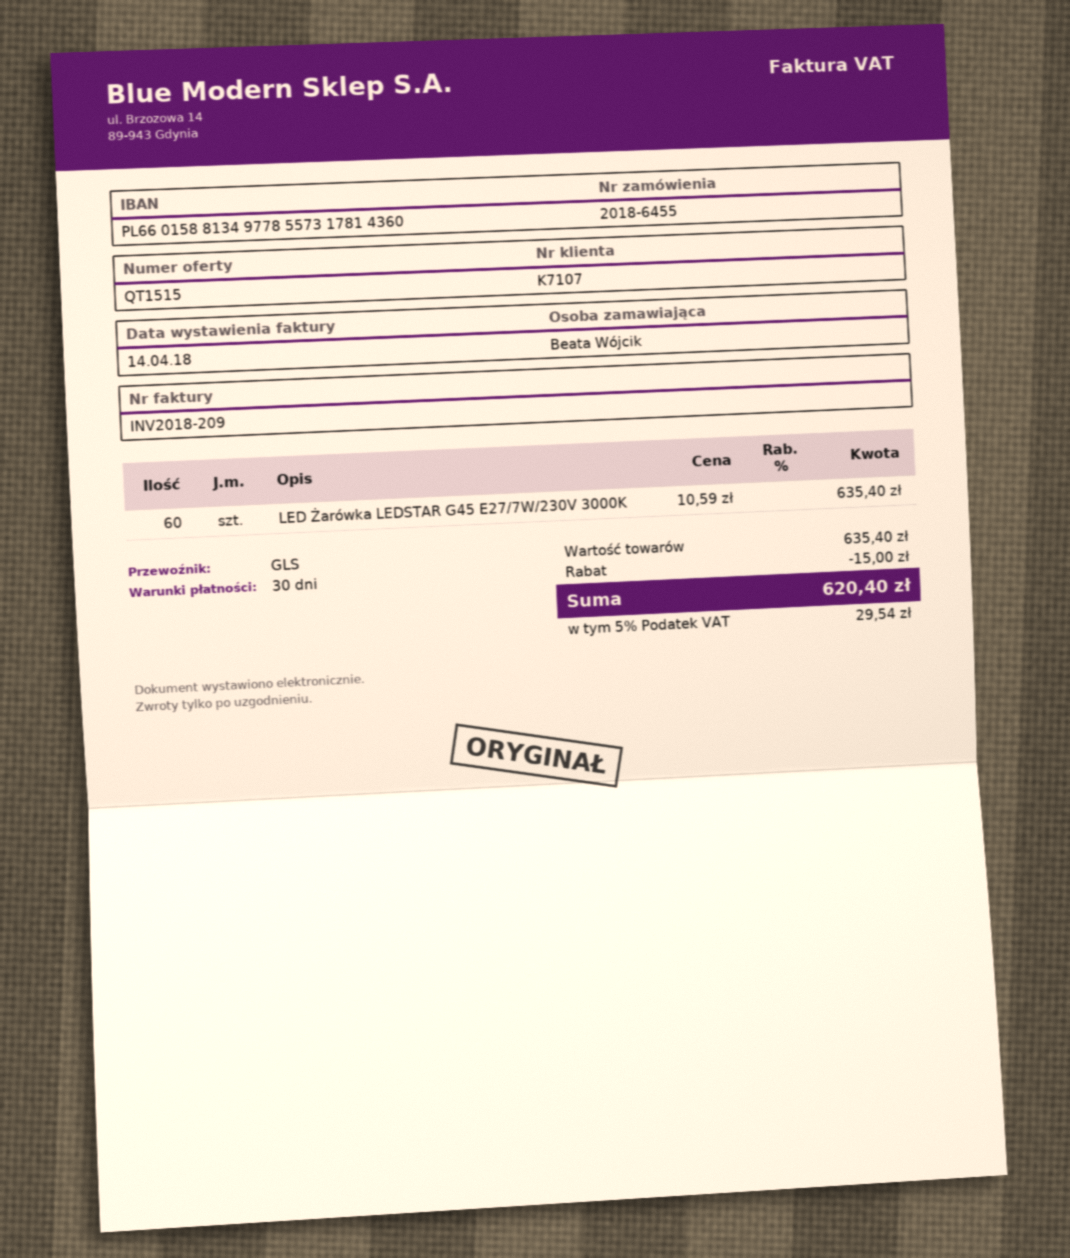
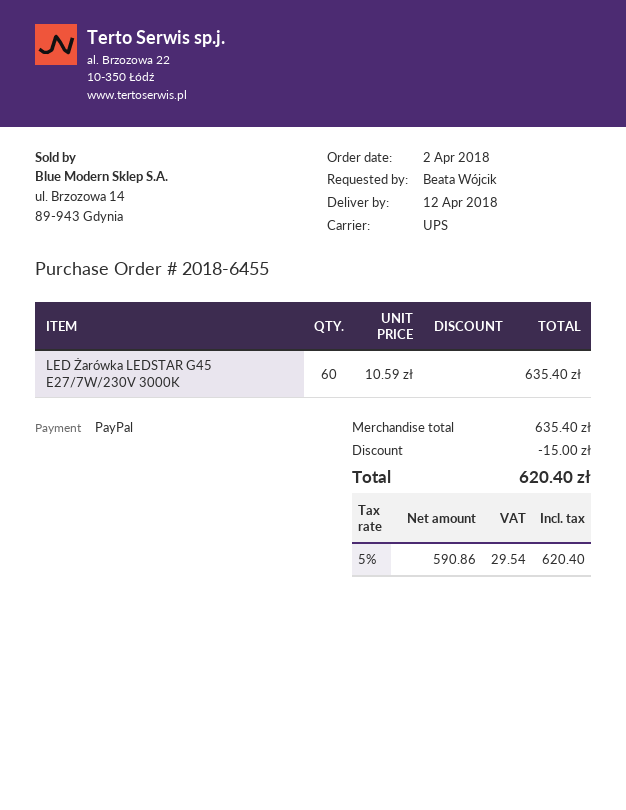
shipping method: GLS -> UPS

